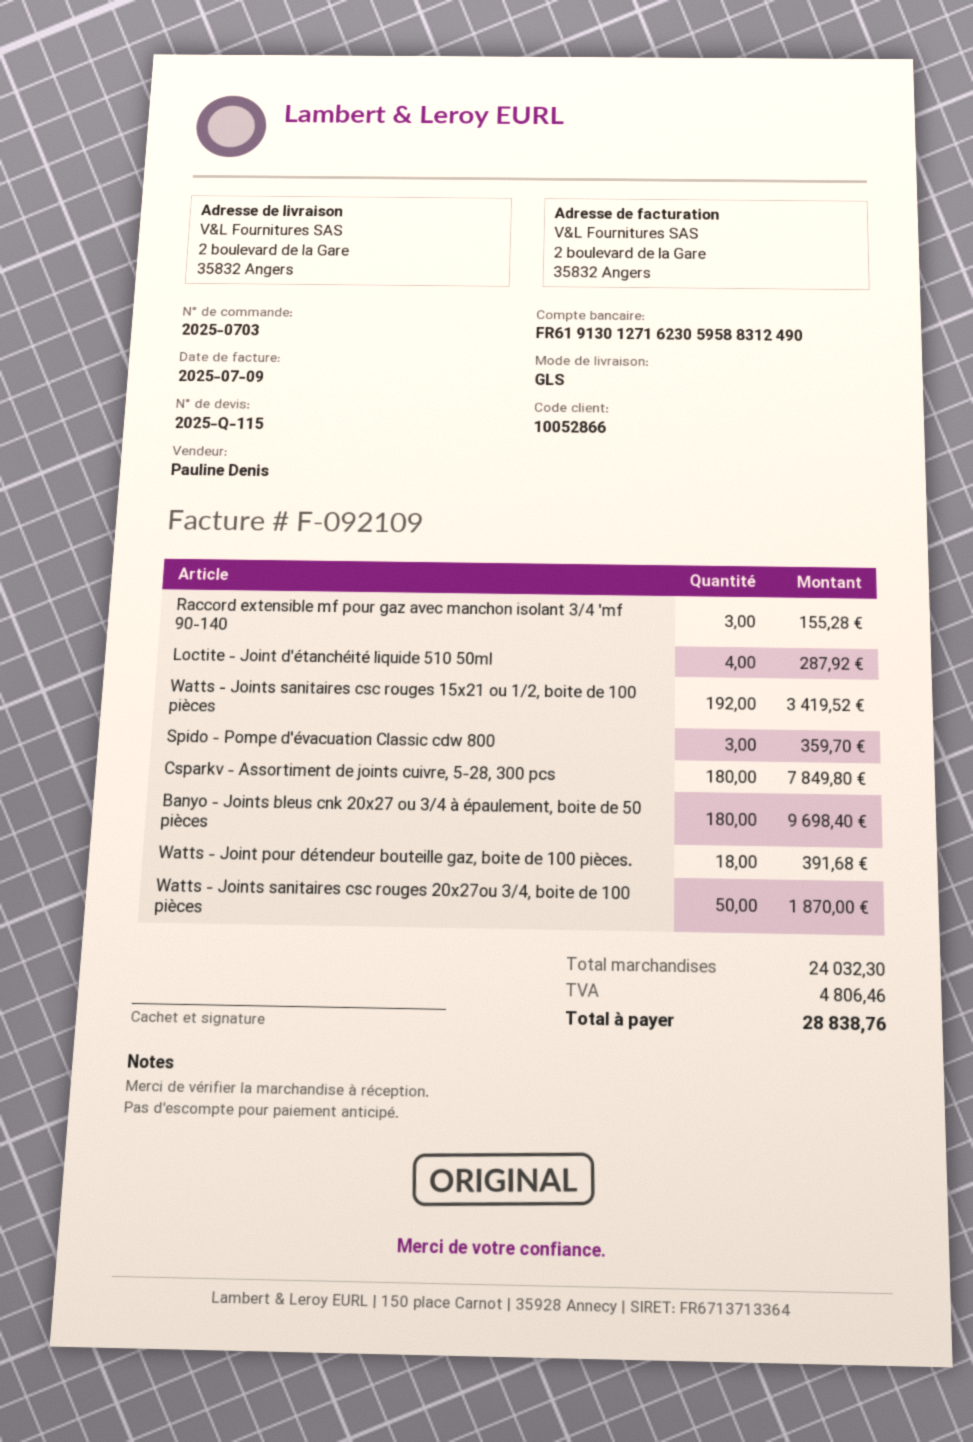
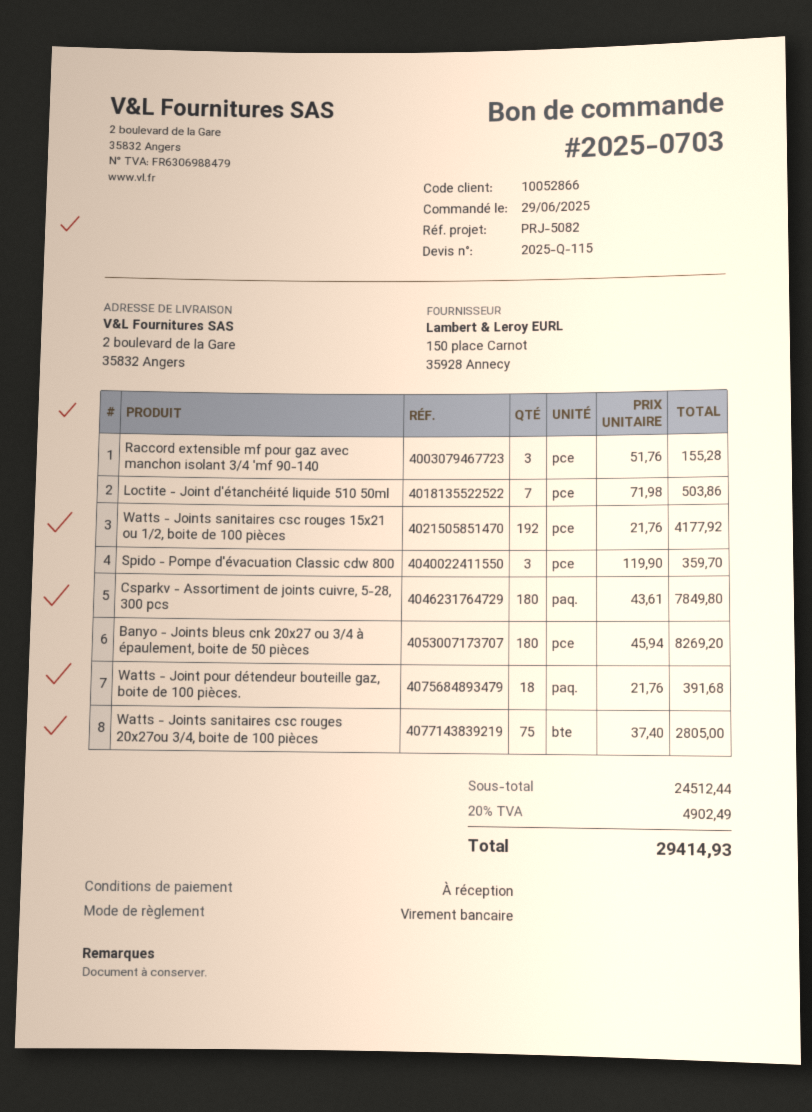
Loctite - Joint d'étanchéité liquide 510 50ml: 4 for 287.92 -> 7 for 503.86
Watts - Joints sanitaires csc rouges 15x21 ou 1/2, boite de 100 pièces: 192 for 3419.52 -> 192 for 4177.92
Banyo - Joints bleus cnk 20x27 ou 3/4 à épaulement, boite de 50 pièces: 180 for 9698.40 -> 180 for 8269.20
Watts - Joints sanitaires csc rouges 20x27ou 3/4, boite de 100 pièces: 50 for 1870.00 -> 75 for 2805.00
subtotal: 24032.30 -> 24512.44
tax: 4806.46 -> 4902.49
total: 28838.76 -> 29414.93

